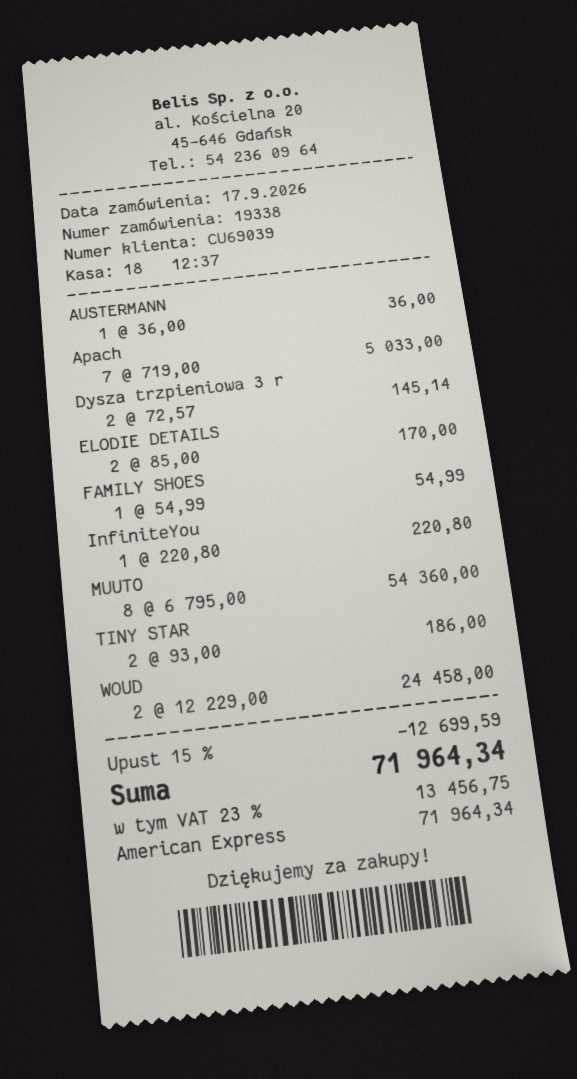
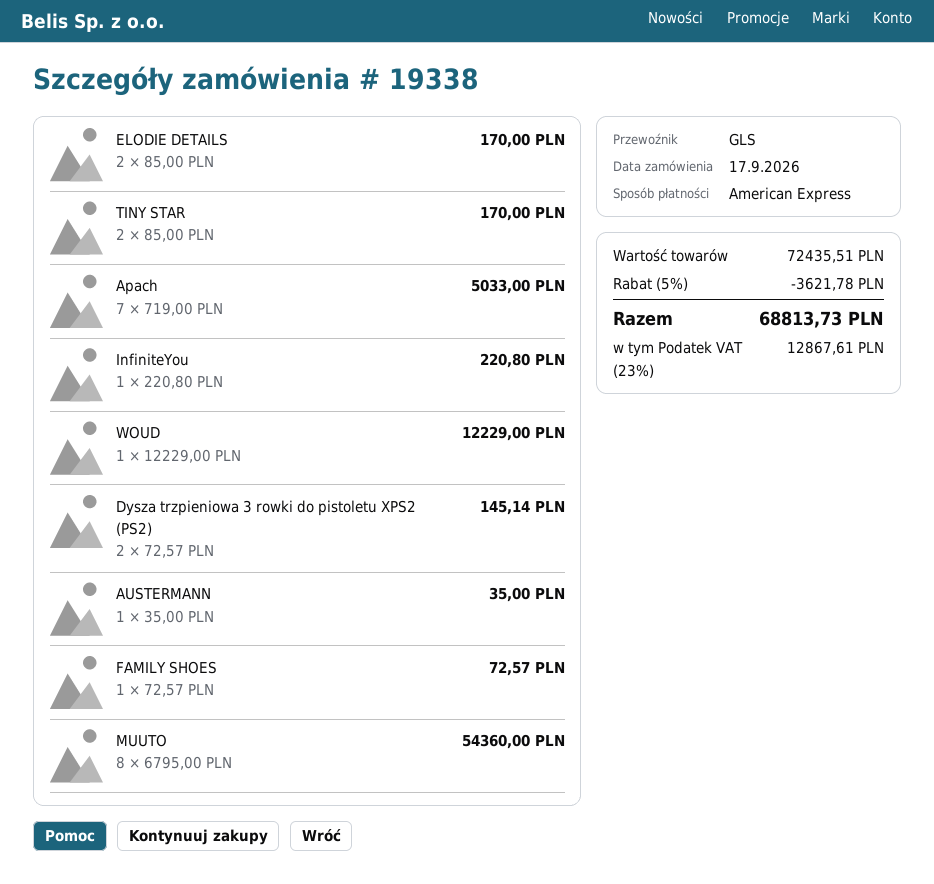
AUSTERMANN: 1 x 36.00 = 36.00 -> 1 x 35.00 = 35.00
FAMILY SHOES: 1 x 54.99 = 54.99 -> 1 x 72.57 = 72.57
TINY STAR: 2 x 93.00 = 186.00 -> 2 x 85.00 = 170.00
WOUD: 2 x 12229.00 = 24458.00 -> 1 x 12229.00 = 12229.00
discount: 15% = 12699.59 -> 5% = 3621.78
tax: 23% = 13456.75 -> 23% = 12867.61
total: 71964.34 -> 68813.73

